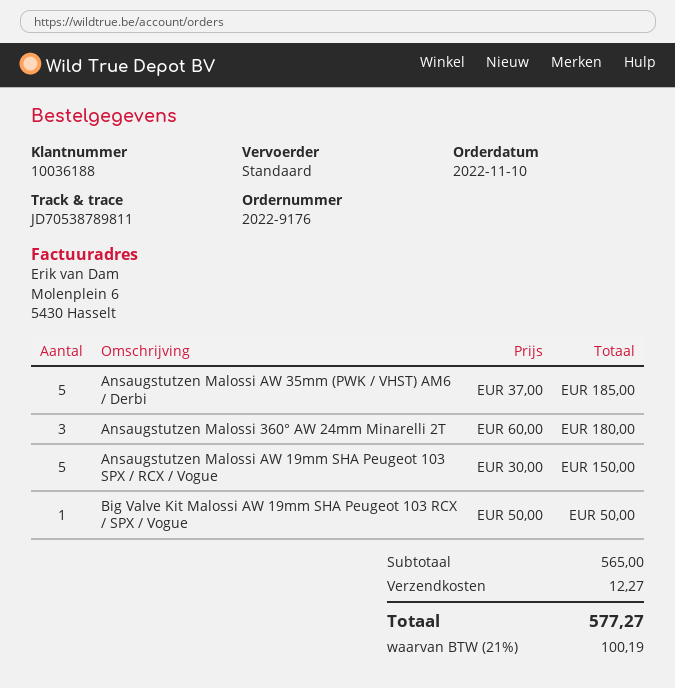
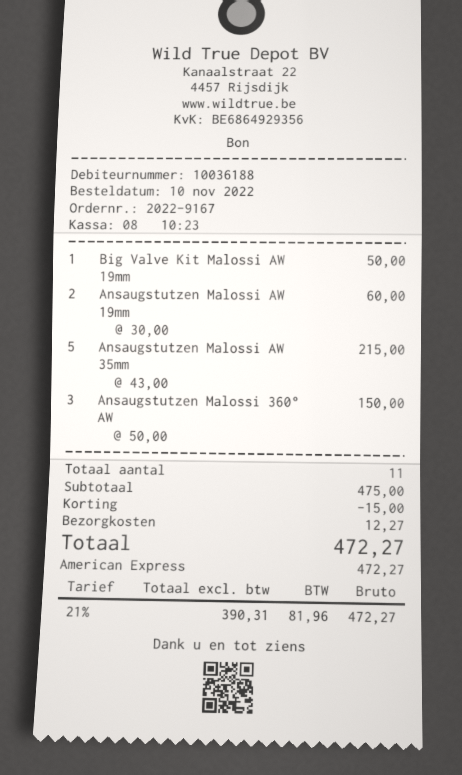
order number: 2022-9176 -> 2022-9167
Ansaugstutzen Malossi AW 35mm (PWK / VHST) AM6 / Derbi: 5 x 37.00 = 185.00 -> 5 x 43.00 = 215.00
Ansaugstutzen Malossi 360° AW 24mm Minarelli 2T: 3 x 60.00 = 180.00 -> 3 x 50.00 = 150.00
Ansaugstutzen Malossi AW 19mm SHA Peugeot 103 SPX / RCX / Vogue: 5 x 30.00 = 150.00 -> 2 x 30.00 = 60.00
subtotal: 565.00 -> 475.00
discount: none -> 15.00
tax: 21% = 100.19 -> 21% = 81.96
total: 577.27 -> 472.27

